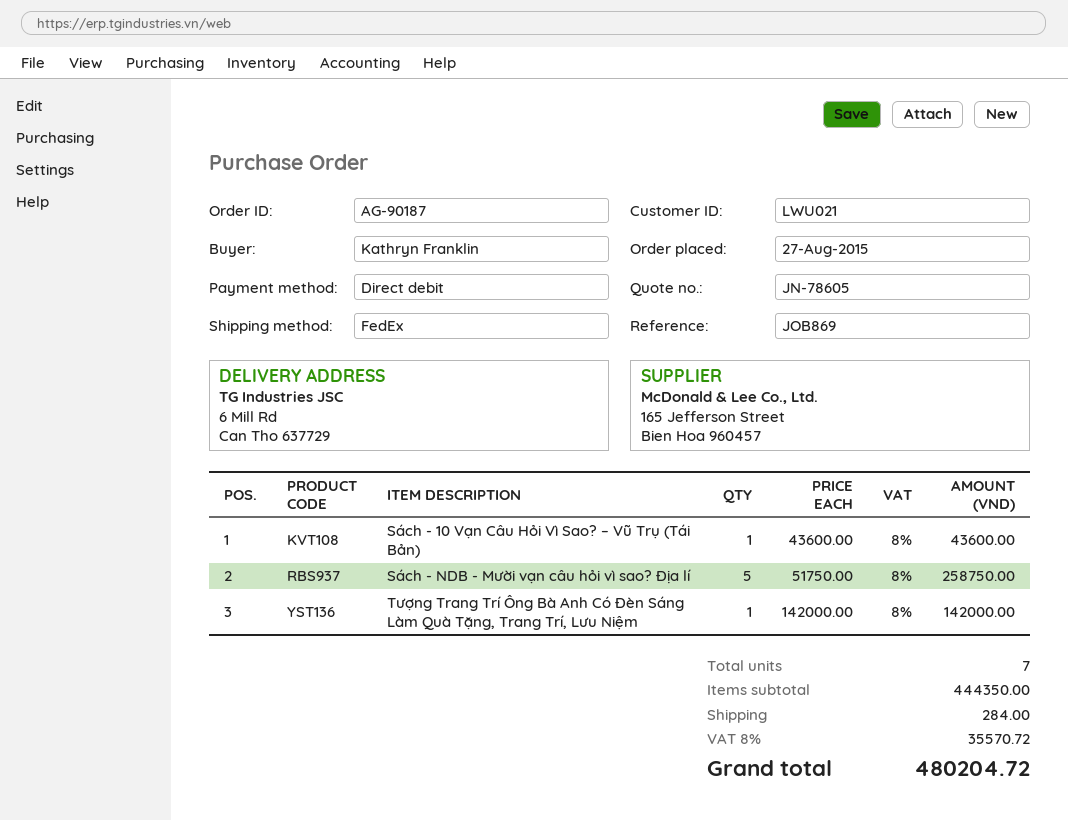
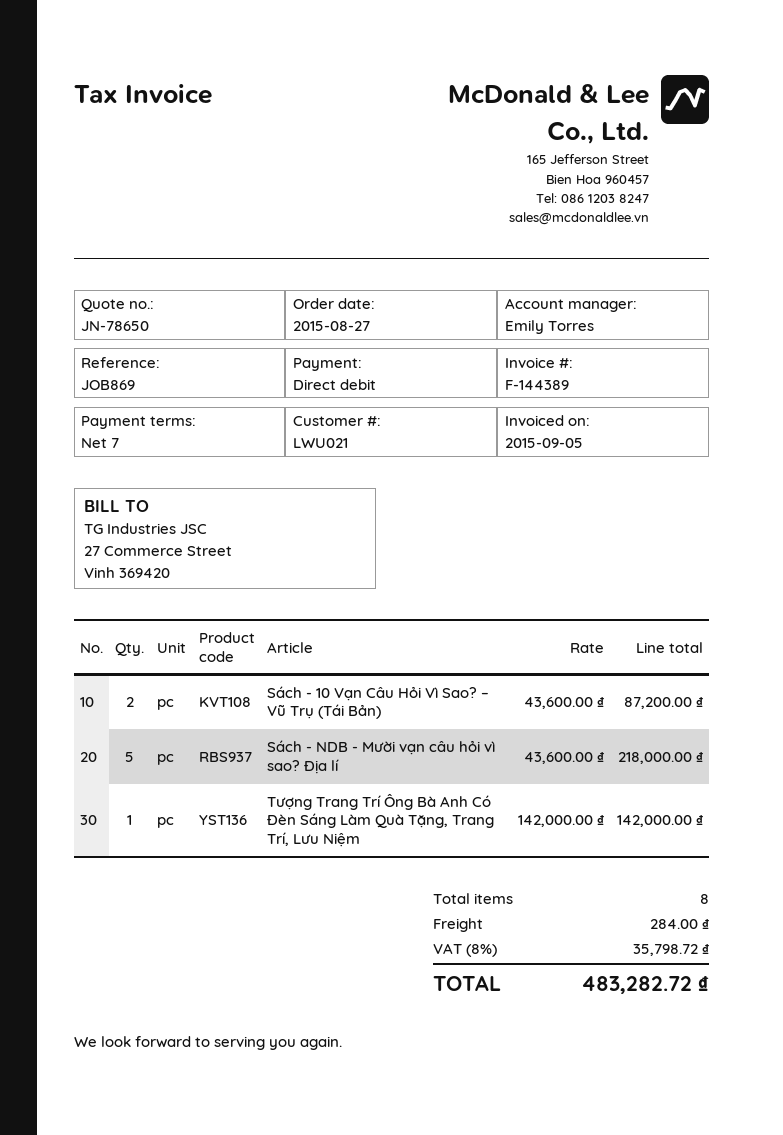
quote number: JN-78605 -> JN-78650
Sách - 10 Vạn Câu Hỏi Vì Sao? – Vũ Trụ (Tái Bản): 1 x 43600.00 = 43600.00 -> 2 x 43600.00 = 87200.00
Sách - NDB - Mười vạn câu hỏi vì sao? Địa lí: 5 x 51750.00 = 258750.00 -> 5 x 43600.00 = 218000.00
total quantity: 7 -> 8
tax: 8% = 35570.72 -> 8% = 35798.72
total: 480204.72 -> 483282.72

